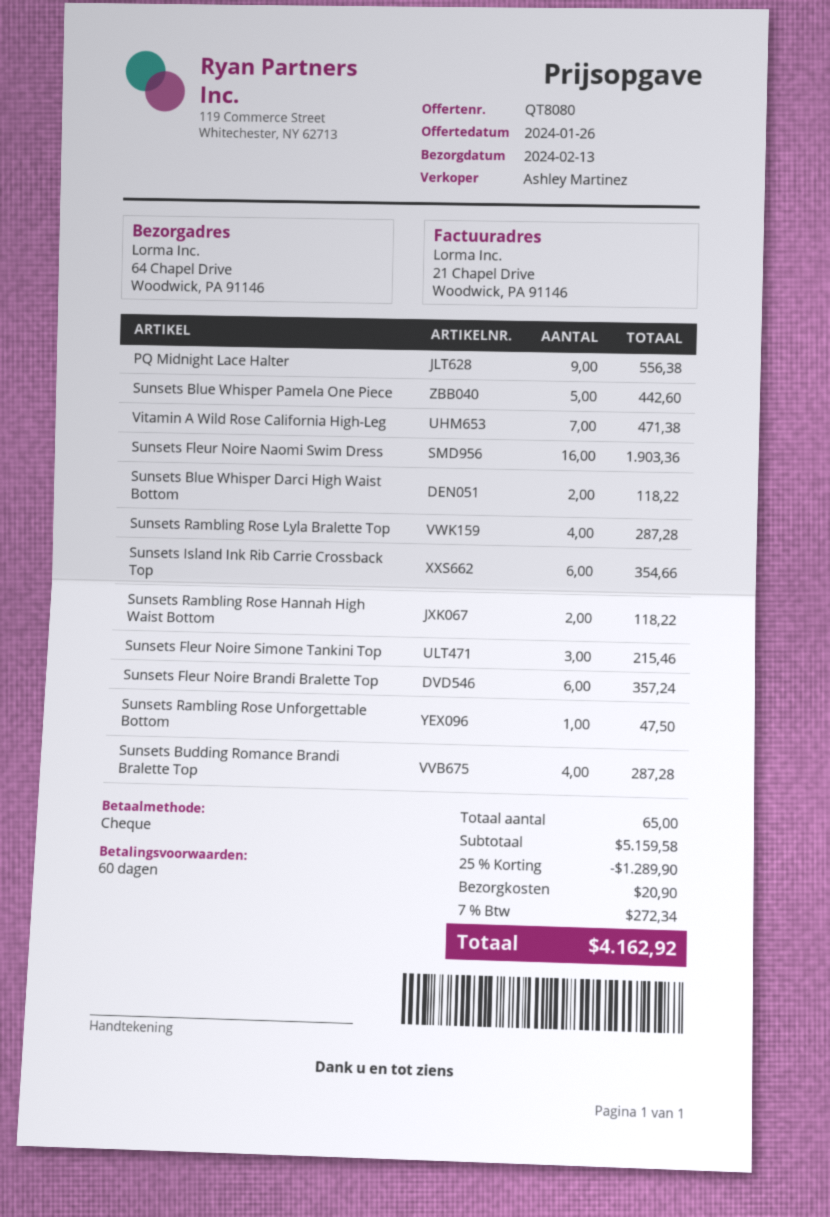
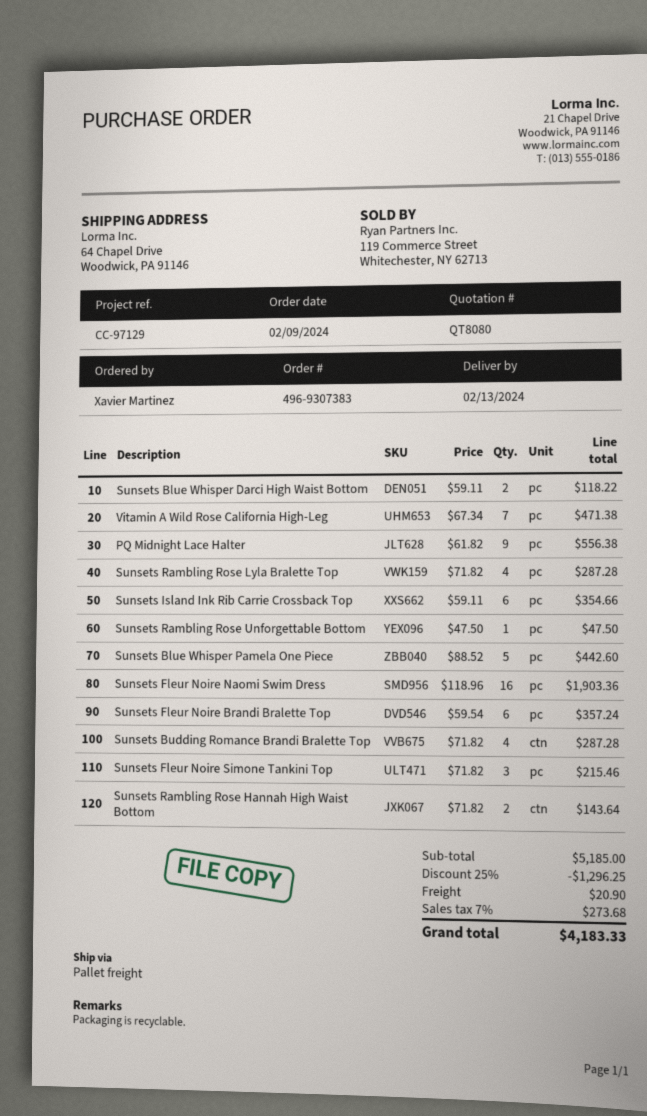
Sunsets Rambling Rose Hannah High Waist Bottom: 2 for 118.22 -> 2 for 143.64
subtotal: 5159.58 -> 5185.00
discount: 25% = 1289.90 -> 25% = 1296.25
tax: 7% = 272.34 -> 7% = 273.68
total: 4162.92 -> 4183.33

